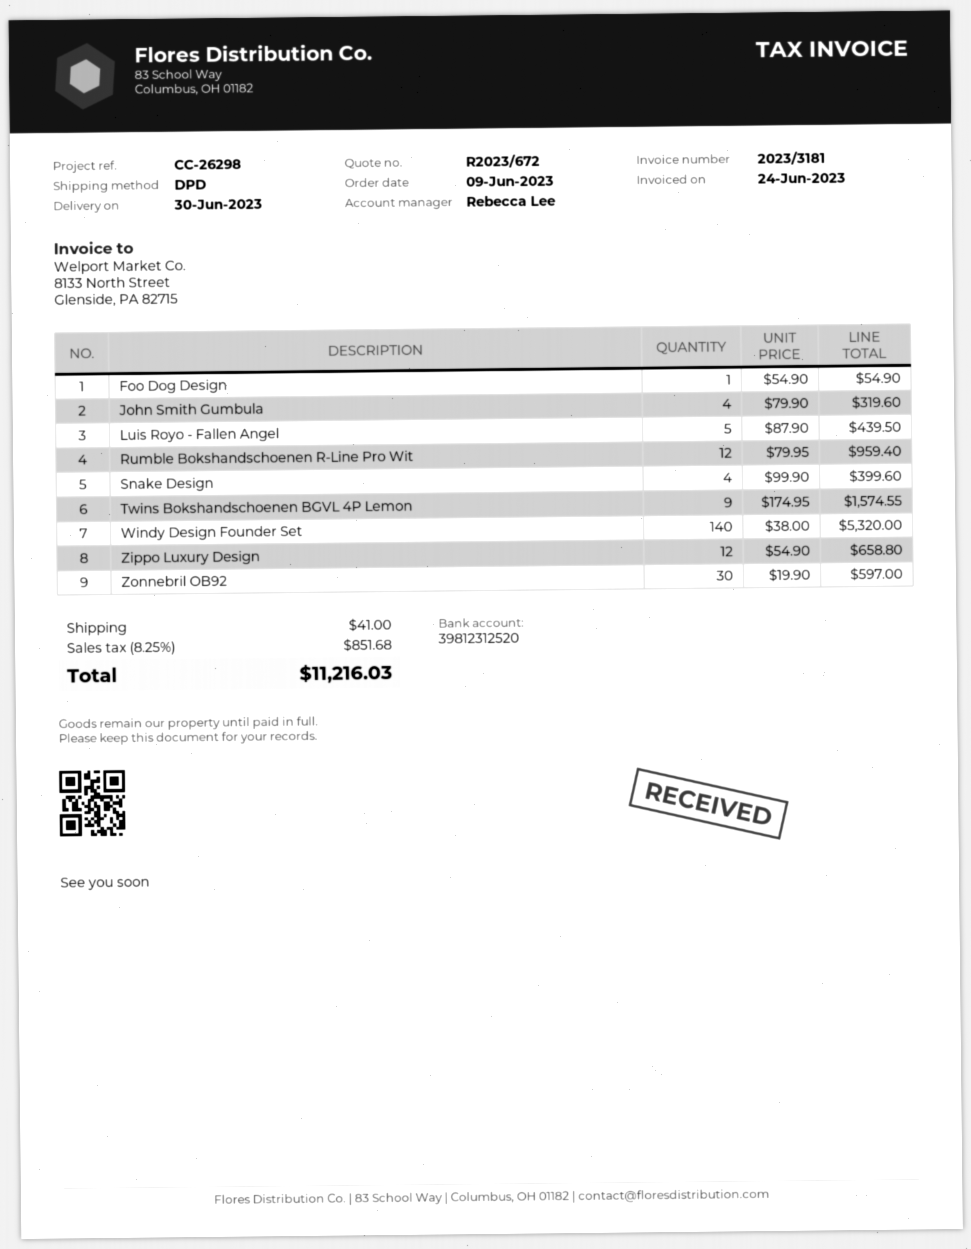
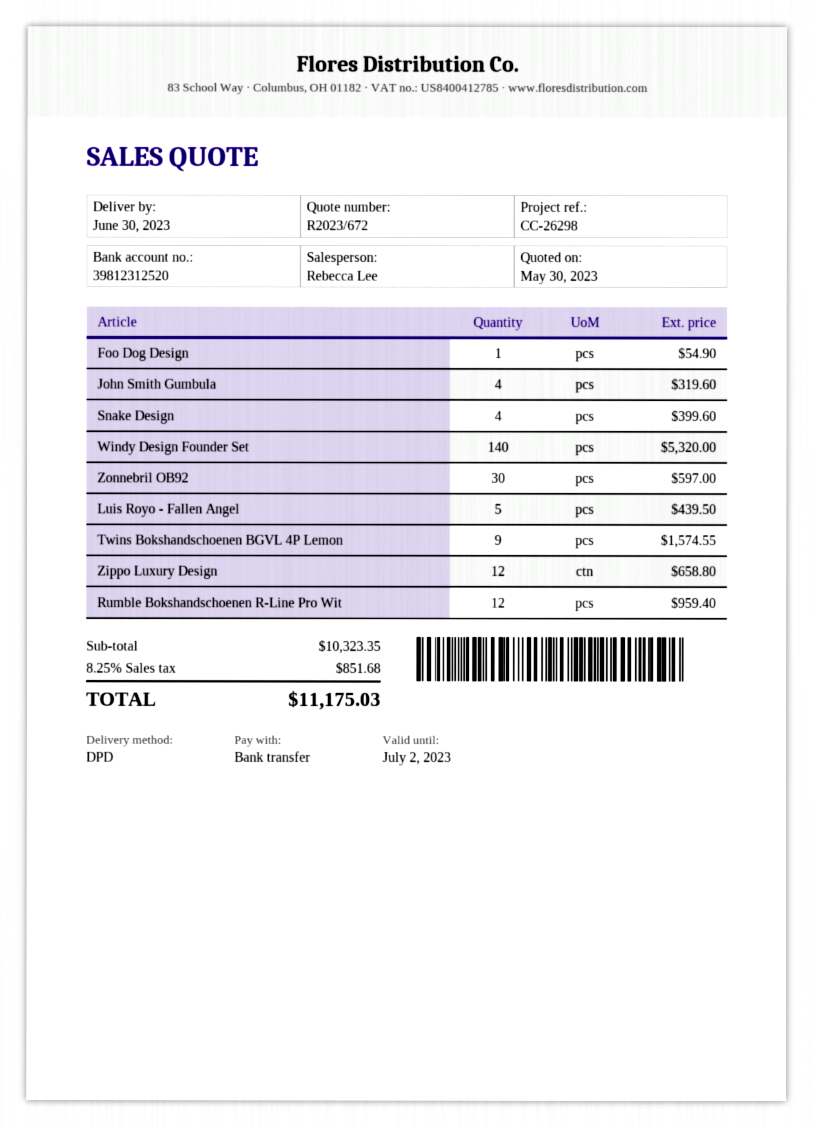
shipping: 41.00 -> none
total: 11216.03 -> 11175.03

